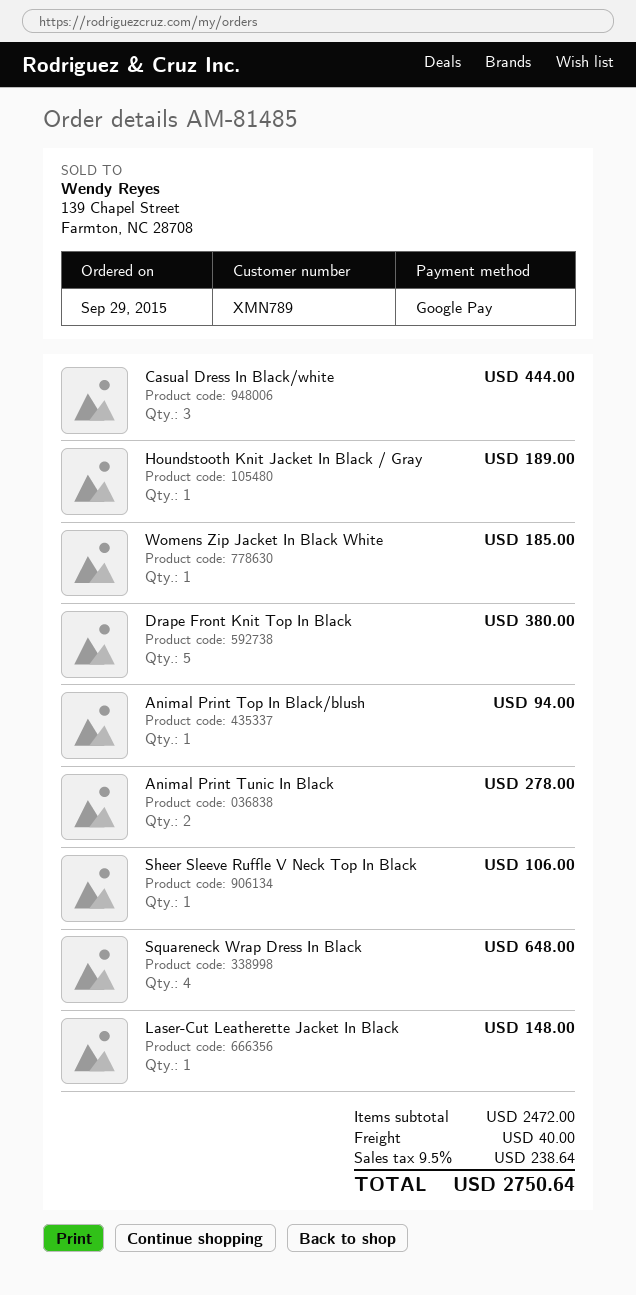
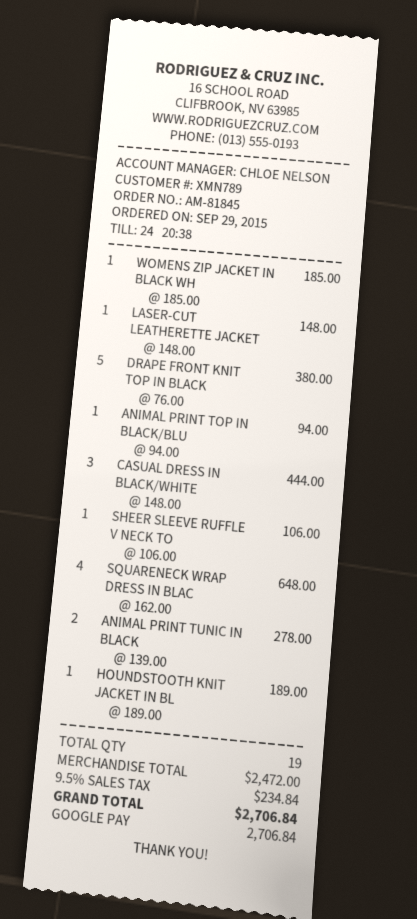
order number: AM-81485 -> AM-81845
shipping: 40.00 -> none
tax: 9.5% = 238.64 -> 9.5% = 234.84
total: 2750.64 -> 2706.84

